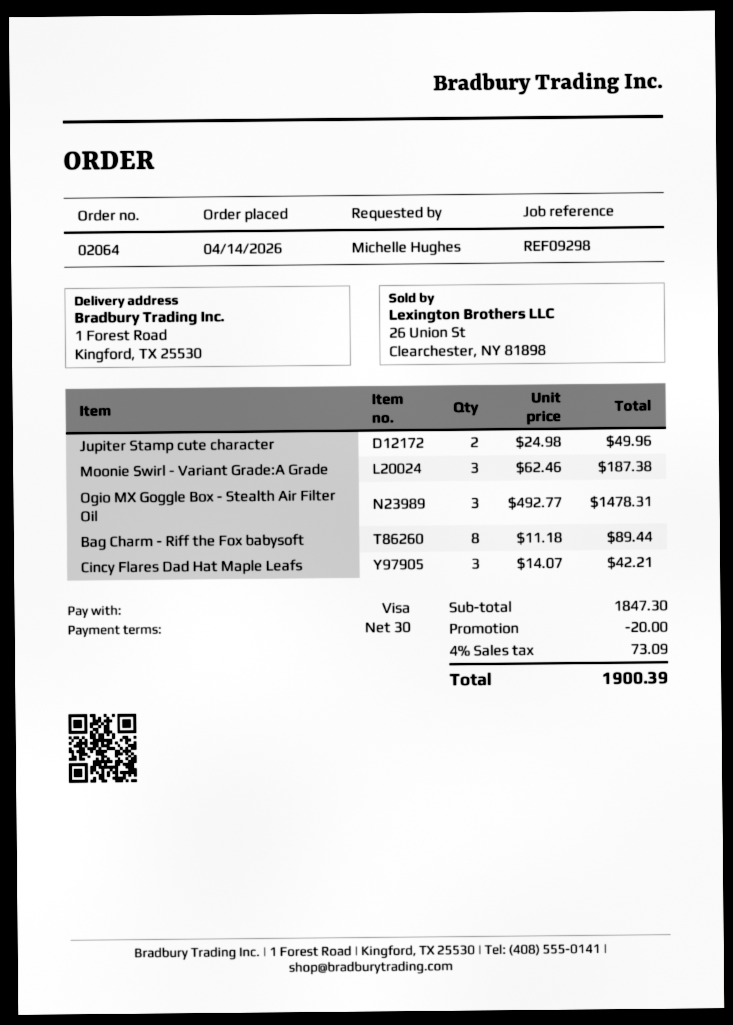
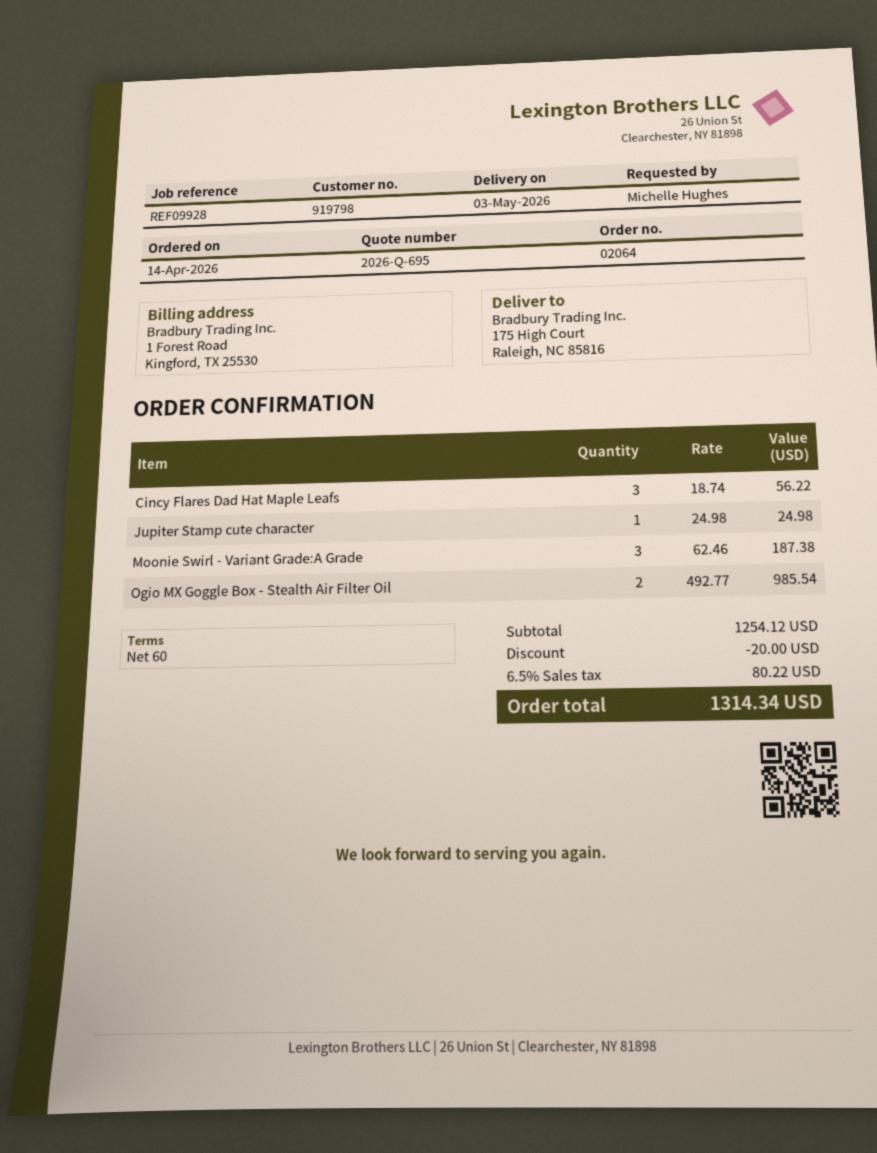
payment terms: 30 days -> 60 days
reference: REF09298 -> REF09928
ship to: 1 Forest Road, Kingford, TX 25530 -> 175 High Court, Raleigh, NC 85816
Jupiter Stamp cute character: 2 x 24.98 = 49.96 -> 1 x 24.98 = 24.98
Ogio MX Goggle Box - Stealth Air Filter Oil: 3 x 492.77 = 1478.31 -> 2 x 492.77 = 985.54
Bag Charm - Riff the Fox babysoft: 8 x 11.18 = 89.44 -> none
Cincy Flares Dad Hat Maple Leafs: 3 x 14.07 = 42.21 -> 3 x 18.74 = 56.22
subtotal: 1847.30 -> 1254.12
tax: 4% = 73.09 -> 6.5% = 80.22
total: 1900.39 -> 1314.34

